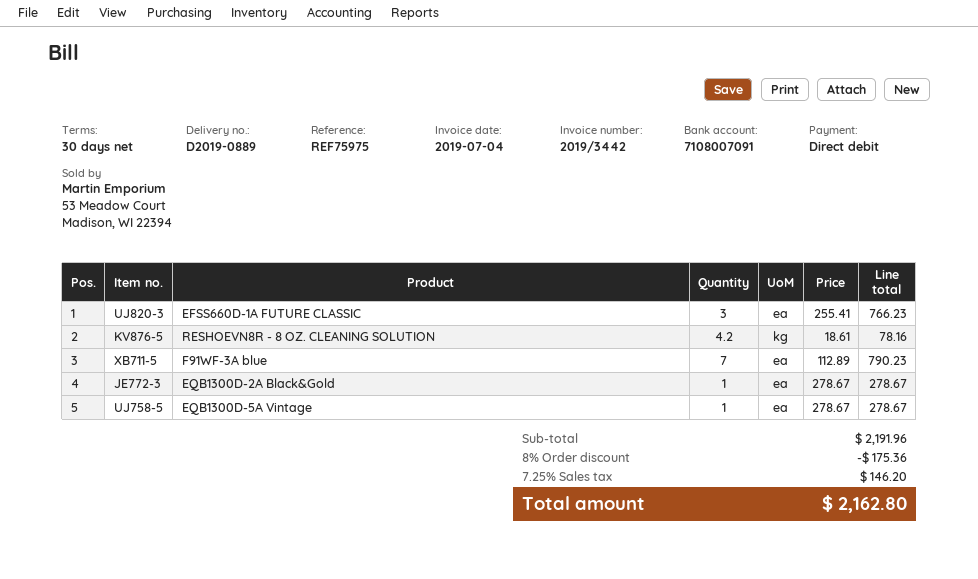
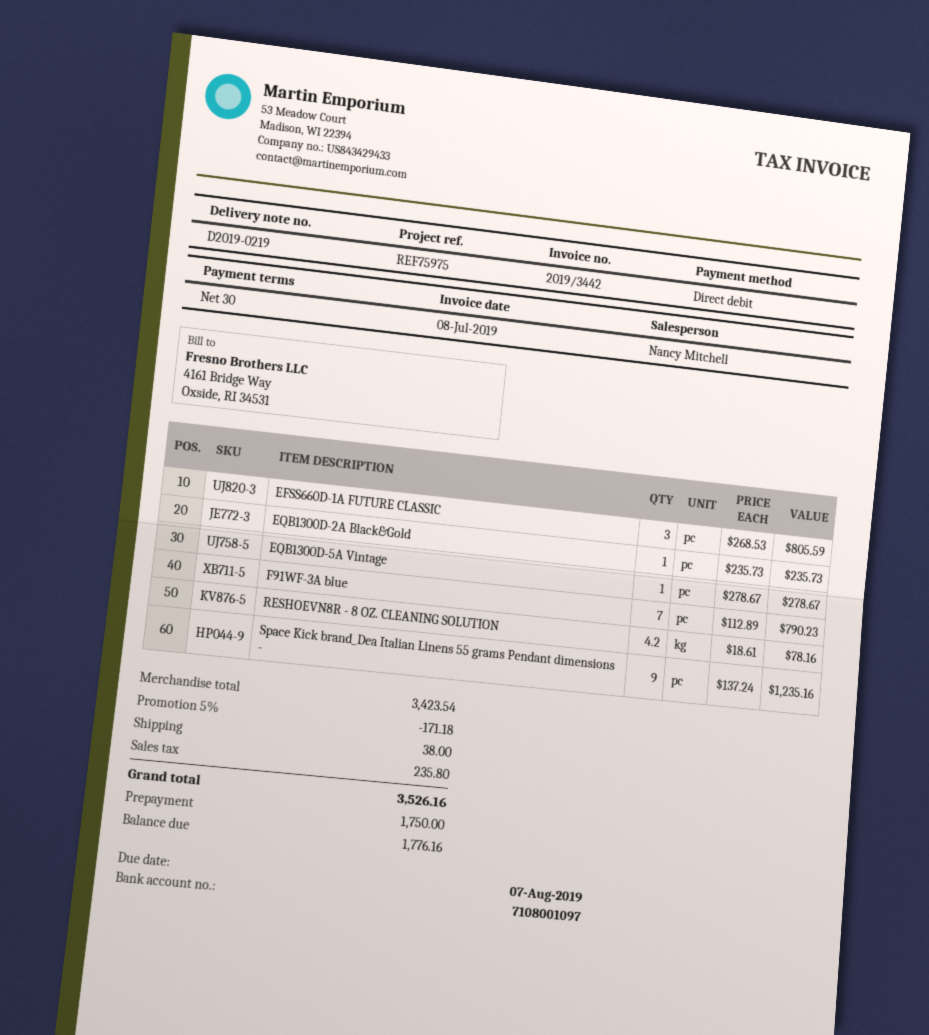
delivery note number: D2019-0889 -> D2019-0219
invoice date: 2019-07-04 -> 2019-07-08
bank account: 7108007091 -> 7108001097
EFSS660D-1A FUTURE CLASSIC: 3 x 255.41 = 766.23 -> 3 x 268.53 = 805.59
EQB1300D-2A Black&Gold: 1 x 278.67 = 278.67 -> 1 x 235.73 = 235.73
Space Kick brand_Dea Italian Linens 55 grams Pendant dimensions -: none -> 9 x 137.24 = 1235.16
subtotal: 2191.96 -> 3423.54
discount: 8% = 175.36 -> 5% = 171.18
shipping: none -> 38.00
tax: 146.20 -> 235.80
total: 2162.80 -> 3526.16

